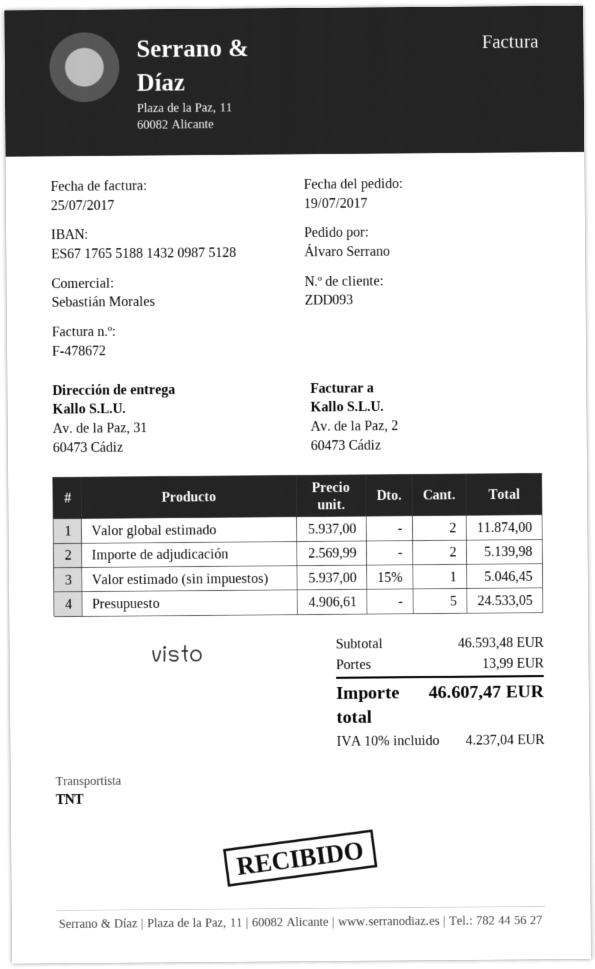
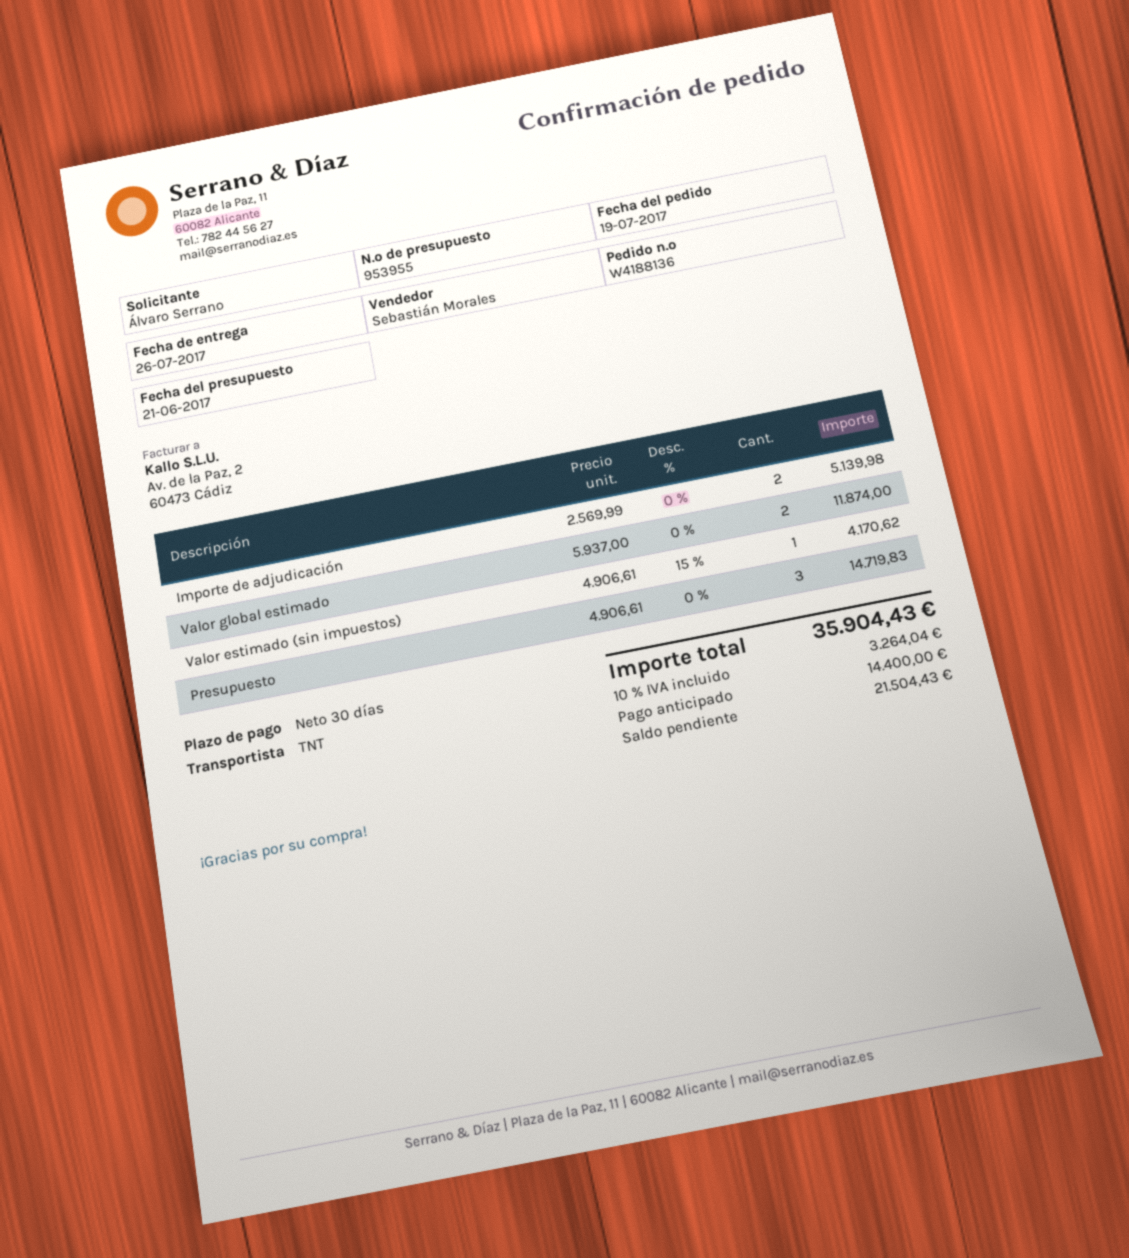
Valor estimado (sin impuestos): 1 x 5937.00 - 15% = 5046.45 -> 1 x 4906.61 - 15% = 4170.62
Presupuesto: 5 x 4906.61 = 24533.05 -> 3 x 4906.61 = 14719.83
shipping: 13.99 -> none
tax: 10% = 4237.04 -> 10% = 3264.04
total: 46607.47 -> 35904.43

